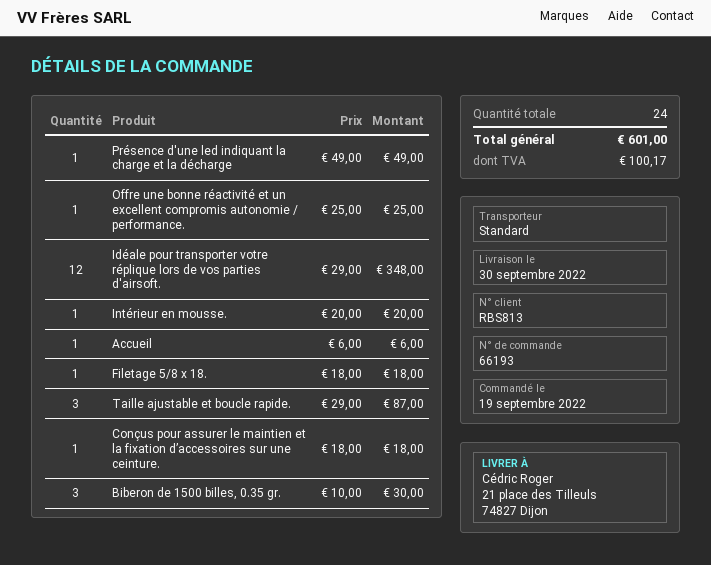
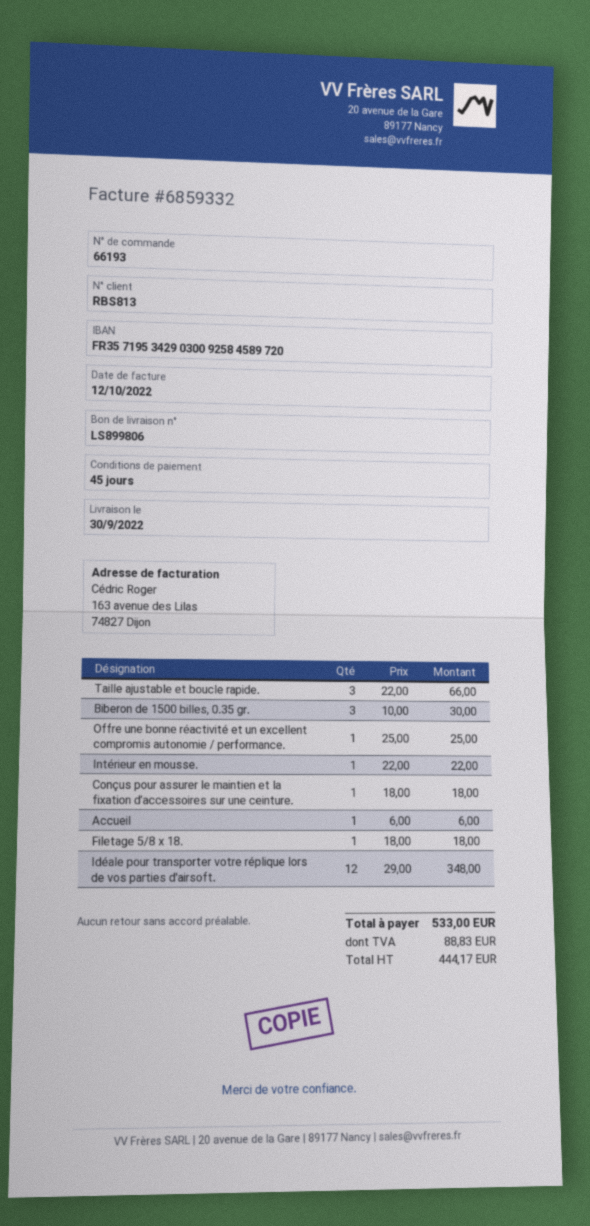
Présence d'une led indiquant la charge et la décharge: 1 x 49.00 = 49.00 -> none
Intérieur en mousse.: 1 x 20.00 = 20.00 -> 1 x 22.00 = 22.00
Taille ajustable et boucle rapide.: 3 x 29.00 = 87.00 -> 3 x 22.00 = 66.00
tax: 100.17 -> 88.83
total: 601.00 -> 533.00

